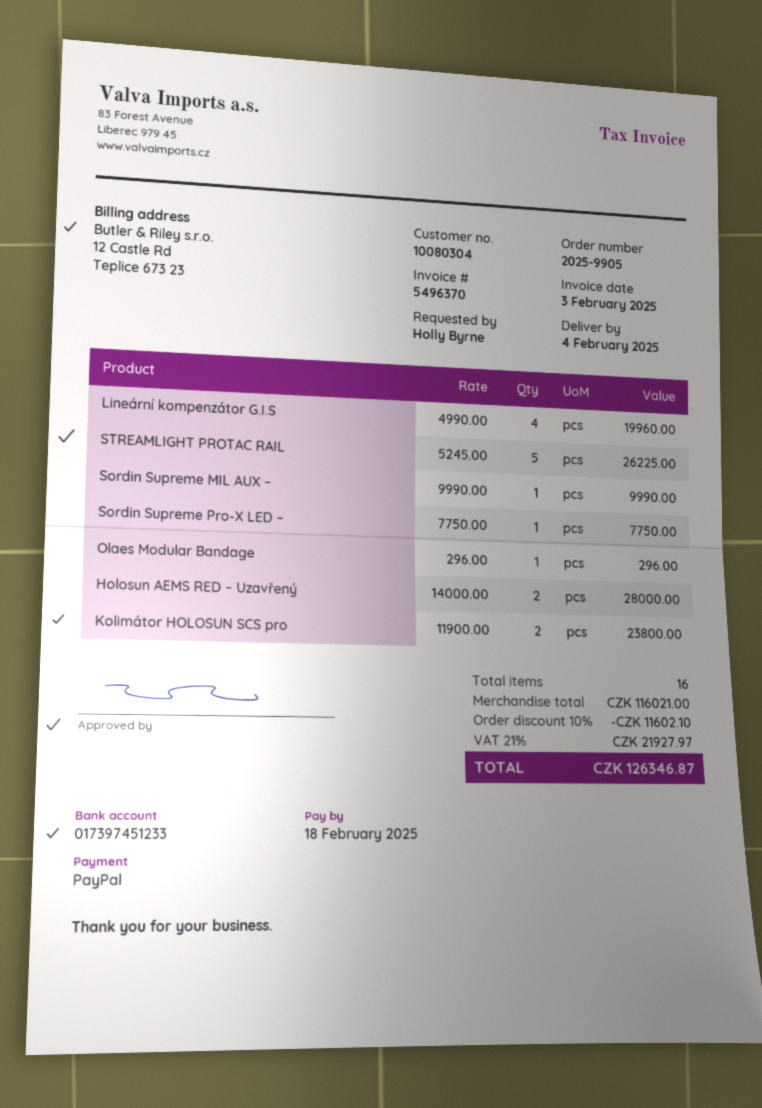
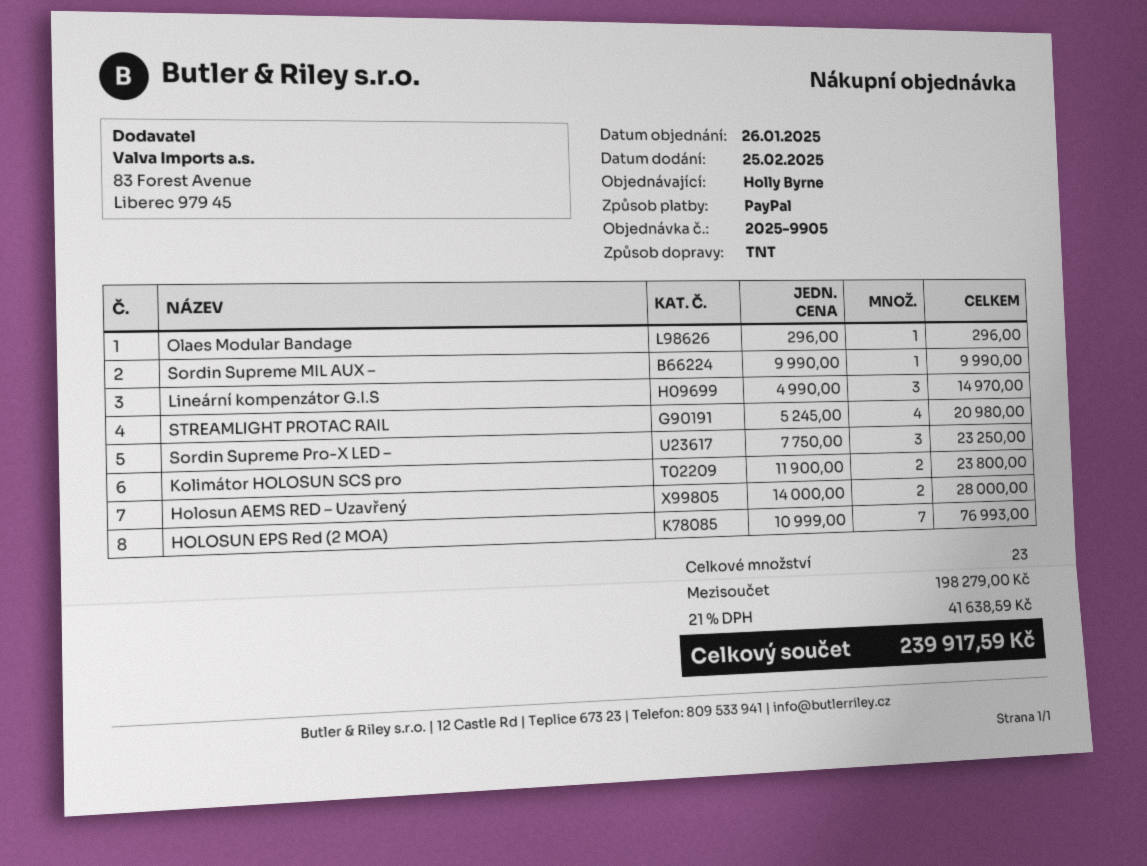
delivery date: 2025-02-04 -> 2025-02-25
Lineární kompenzátor G.I.S: 4 x 4990.00 = 19960.00 -> 3 x 4990.00 = 14970.00
STREAMLIGHT PROTAC RAIL: 5 x 5245.00 = 26225.00 -> 4 x 5245.00 = 20980.00
Sordin Supreme Pro-X LED –: 1 x 7750.00 = 7750.00 -> 3 x 7750.00 = 23250.00
HOLOSUN EPS Red (2 MOA): none -> 7 x 10999.00 = 76993.00
total quantity: 16 -> 23
subtotal: 116021.00 -> 198279.00
discount: 10% = 11602.10 -> none
tax: 21% = 21927.97 -> 21% = 41638.59
total: 126346.87 -> 239917.59

